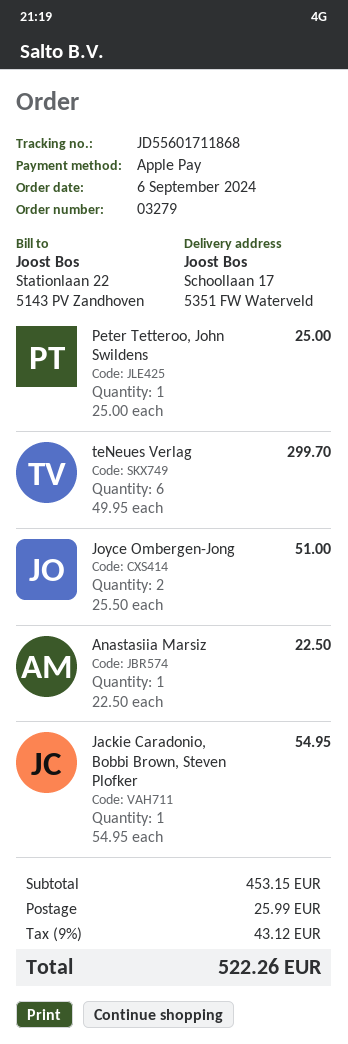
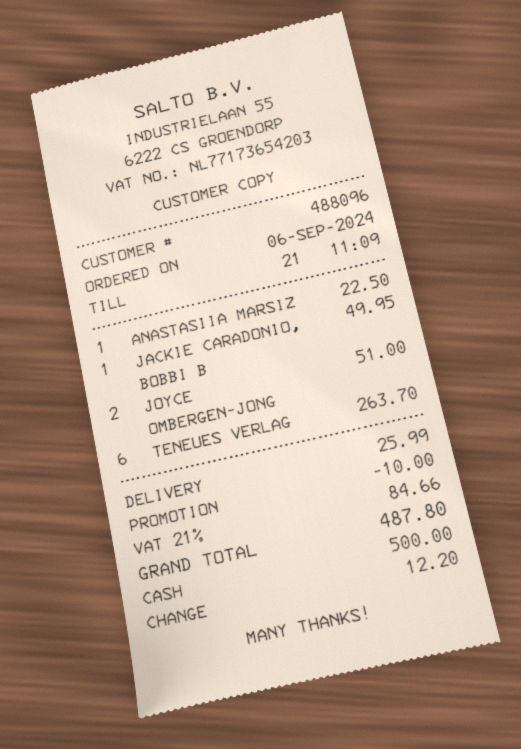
payment method: Apple Pay -> cash
Peter Tetteroo, John Swildens: 1 for 25.00 -> none
teNeues Verlag: 6 for 299.70 -> 6 for 263.70
Jackie Caradonio, Bobbi Brown, Steven Plofker: 1 for 54.95 -> 1 for 49.95
discount: none -> 10.00
tax: 9% = 43.12 -> 21% = 84.66
total: 522.26 -> 487.80

